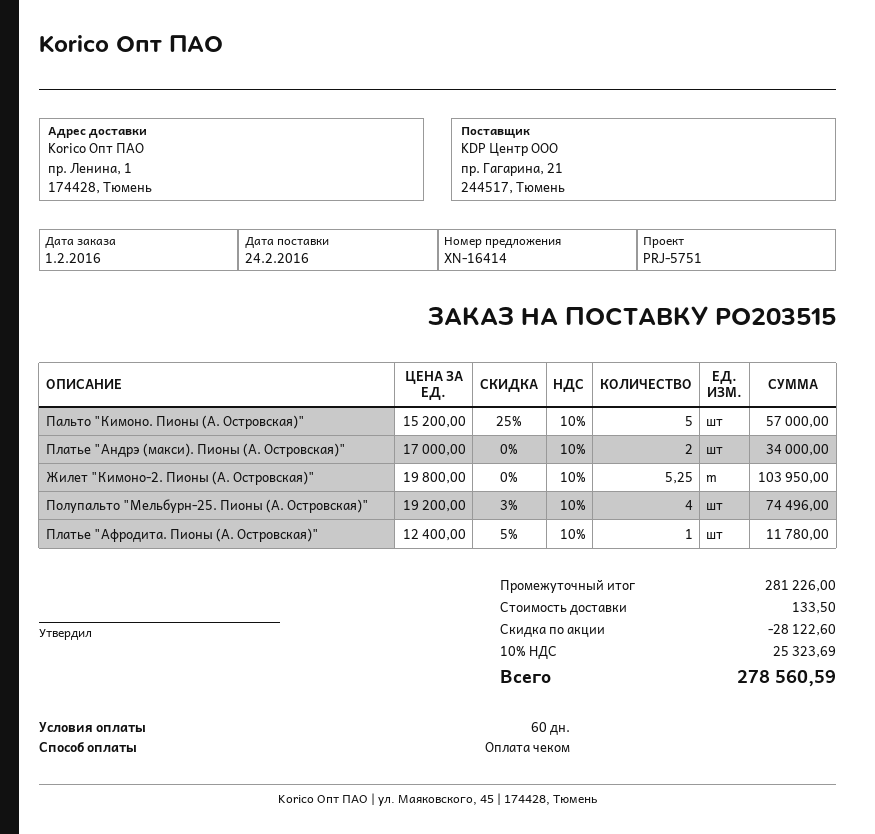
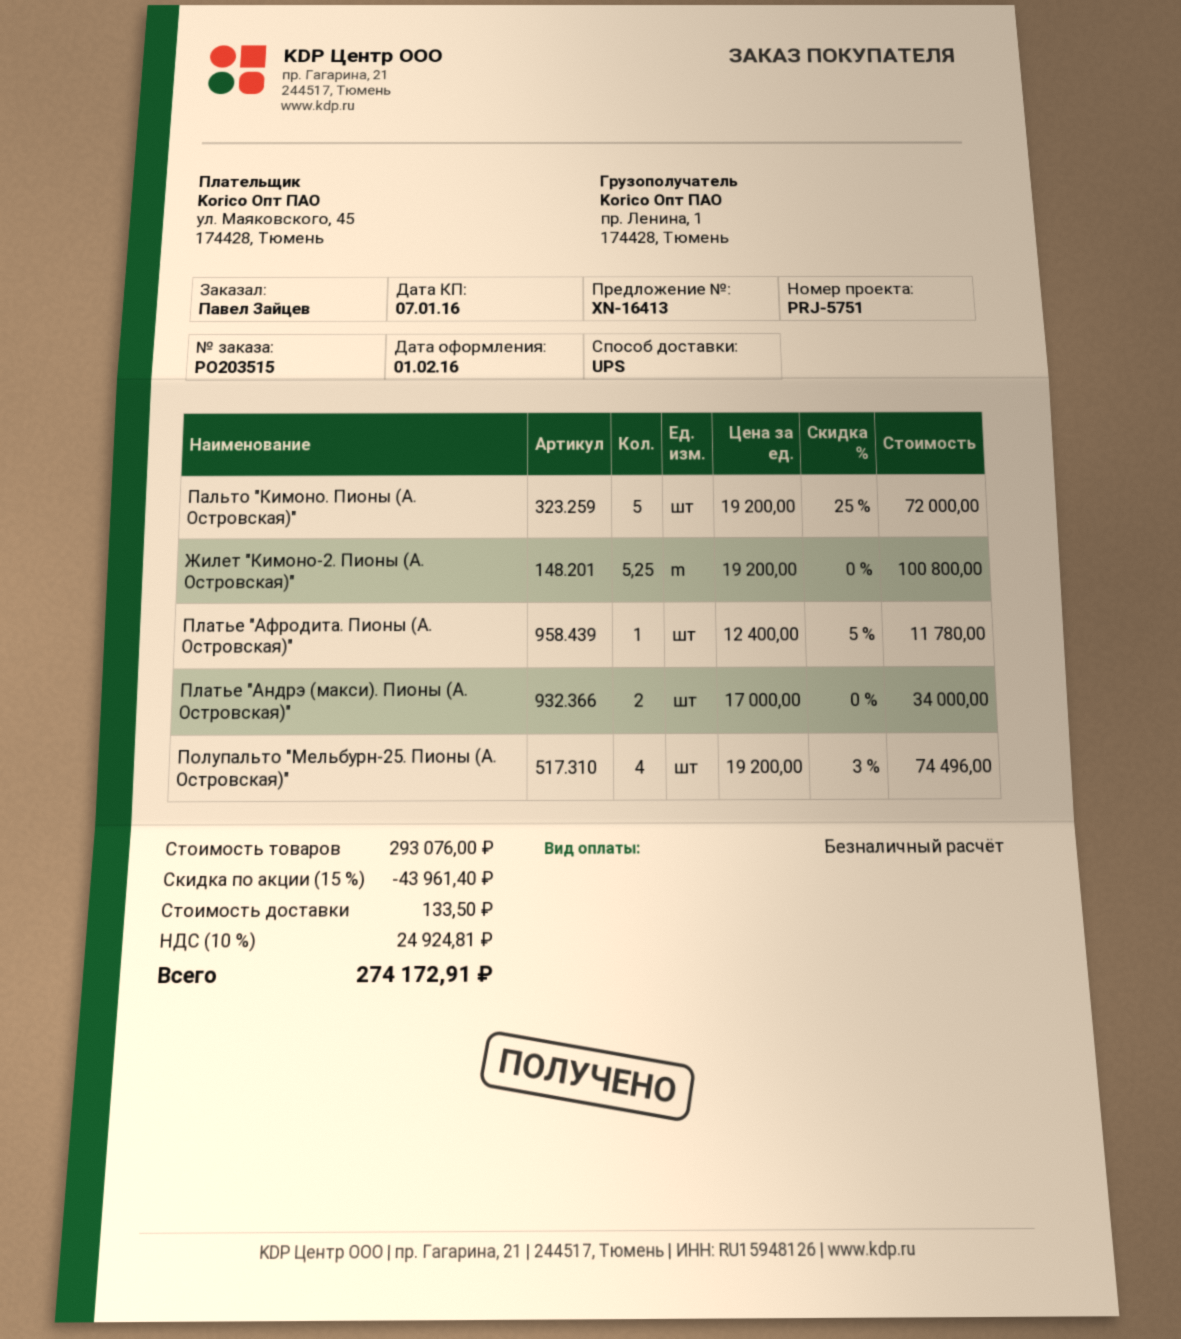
quote number: XN-16414 -> XN-16413
payment method: cheque -> bank transfer
Пальто "Кимоно. Пионы (А. Островская)": 5 x 15200.00 - 25% = 57000.00 -> 5 x 19200.00 - 25% = 72000.00
Жилет "Кимоно-2. Пионы (А. Островская)": 5.25 x 19800.00 = 103950.00 -> 5.25 x 19200.00 = 100800.00
subtotal: 281226.00 -> 293076.00
discount: 28122.60 -> 43961.40
tax: 10% = 25323.69 -> 10% = 24924.81
total: 278560.59 -> 274172.91

